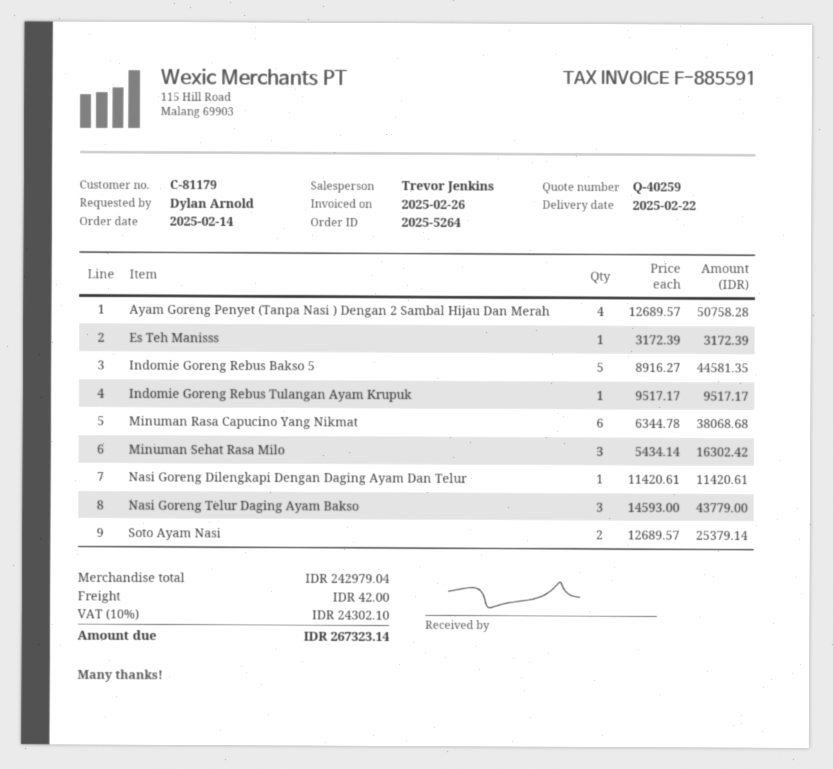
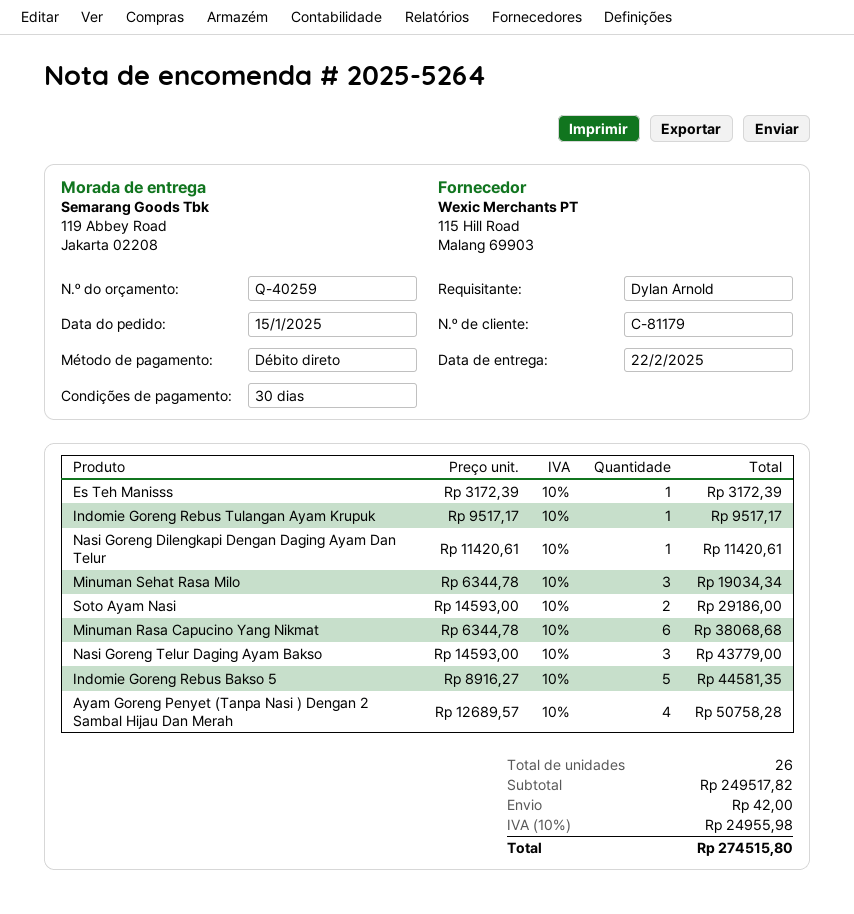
order date: 2025-02-14 -> 2025-01-15
Minuman Sehat Rasa Milo: 3 x 5434.14 = 16302.42 -> 3 x 6344.78 = 19034.34
Soto Ayam Nasi: 2 x 12689.57 = 25379.14 -> 2 x 14593.00 = 29186.00
subtotal: 242979.04 -> 249517.82
tax: 10% = 24302.10 -> 10% = 24955.98
total: 267323.14 -> 274515.80

